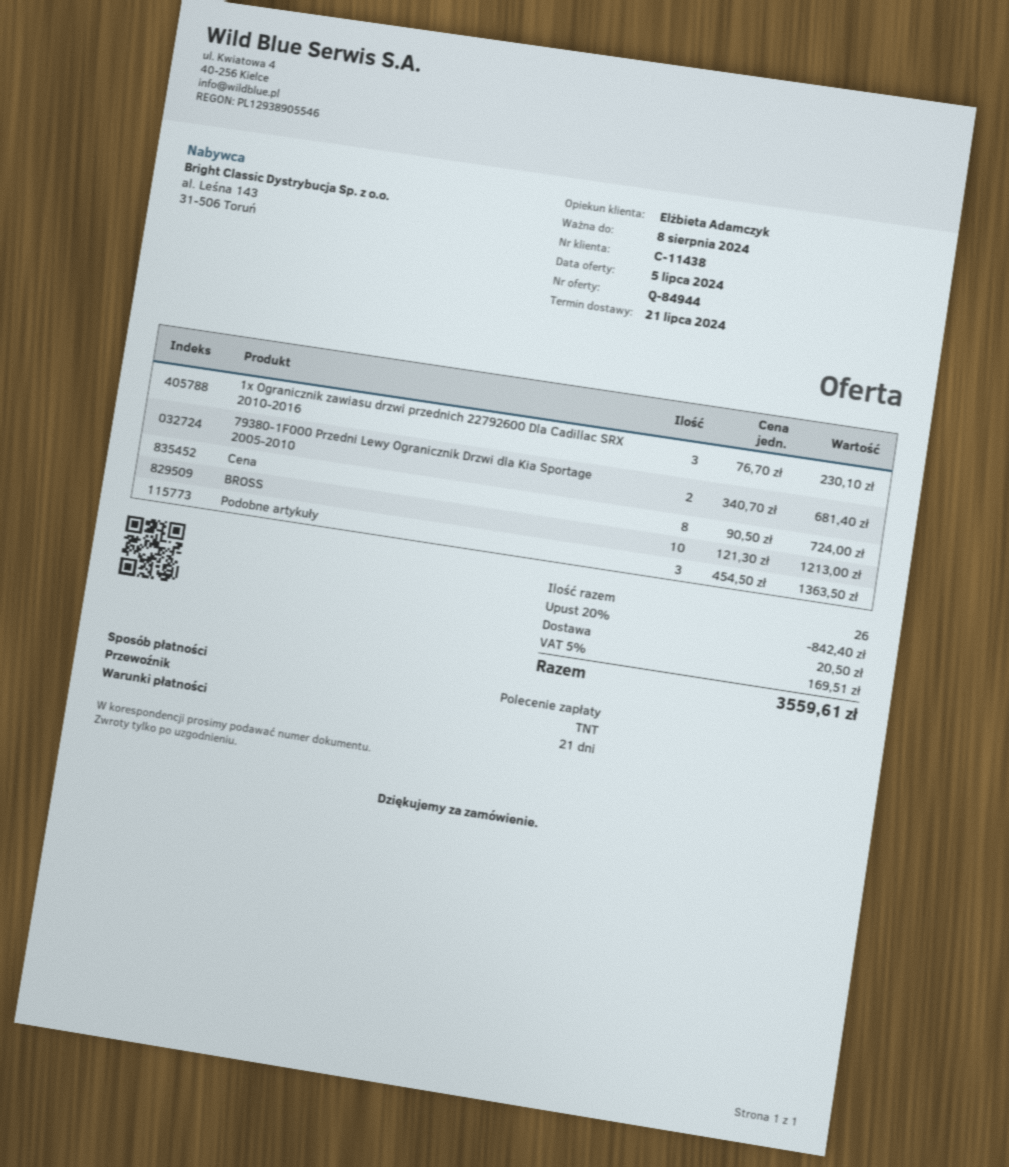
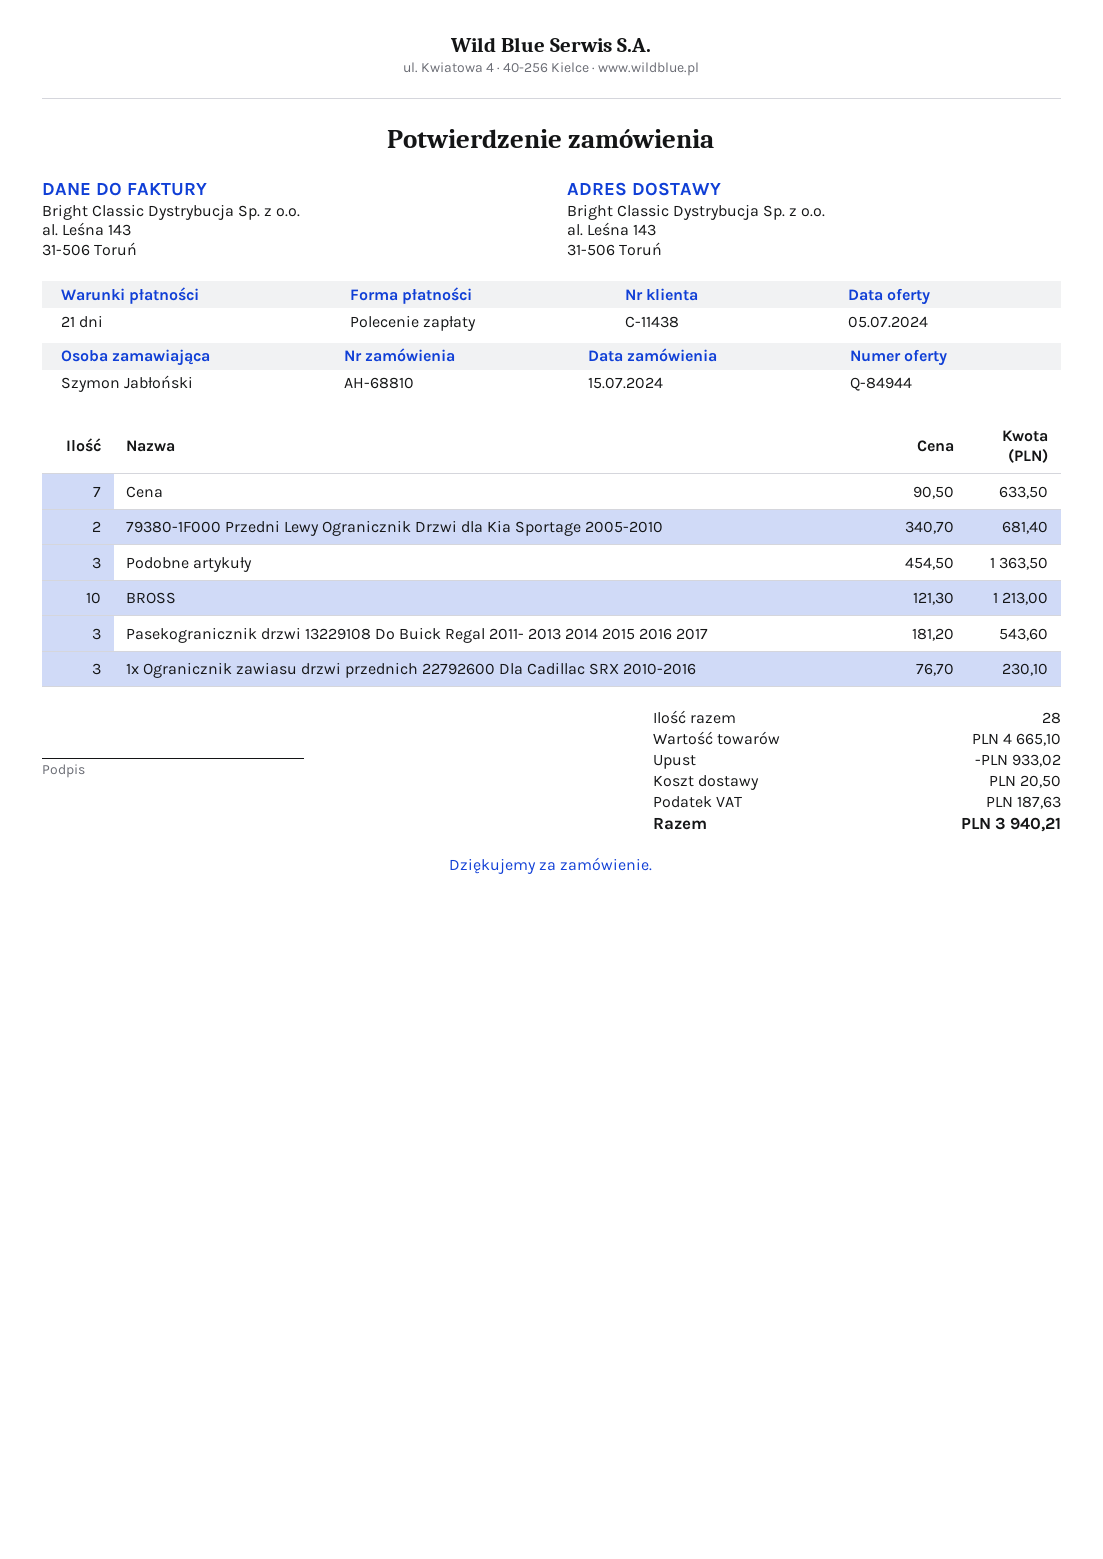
Cena: 8 x 90.50 = 724.00 -> 7 x 90.50 = 633.50
Pasekogranicznik drzwi 13229108 Do Buick Regal 2011- 2013 2014 2015 2016 2017: none -> 3 x 181.20 = 543.60
total quantity: 26 -> 28
discount: 842.40 -> 933.02
tax: 169.51 -> 187.63
total: 3559.61 -> 3940.21

